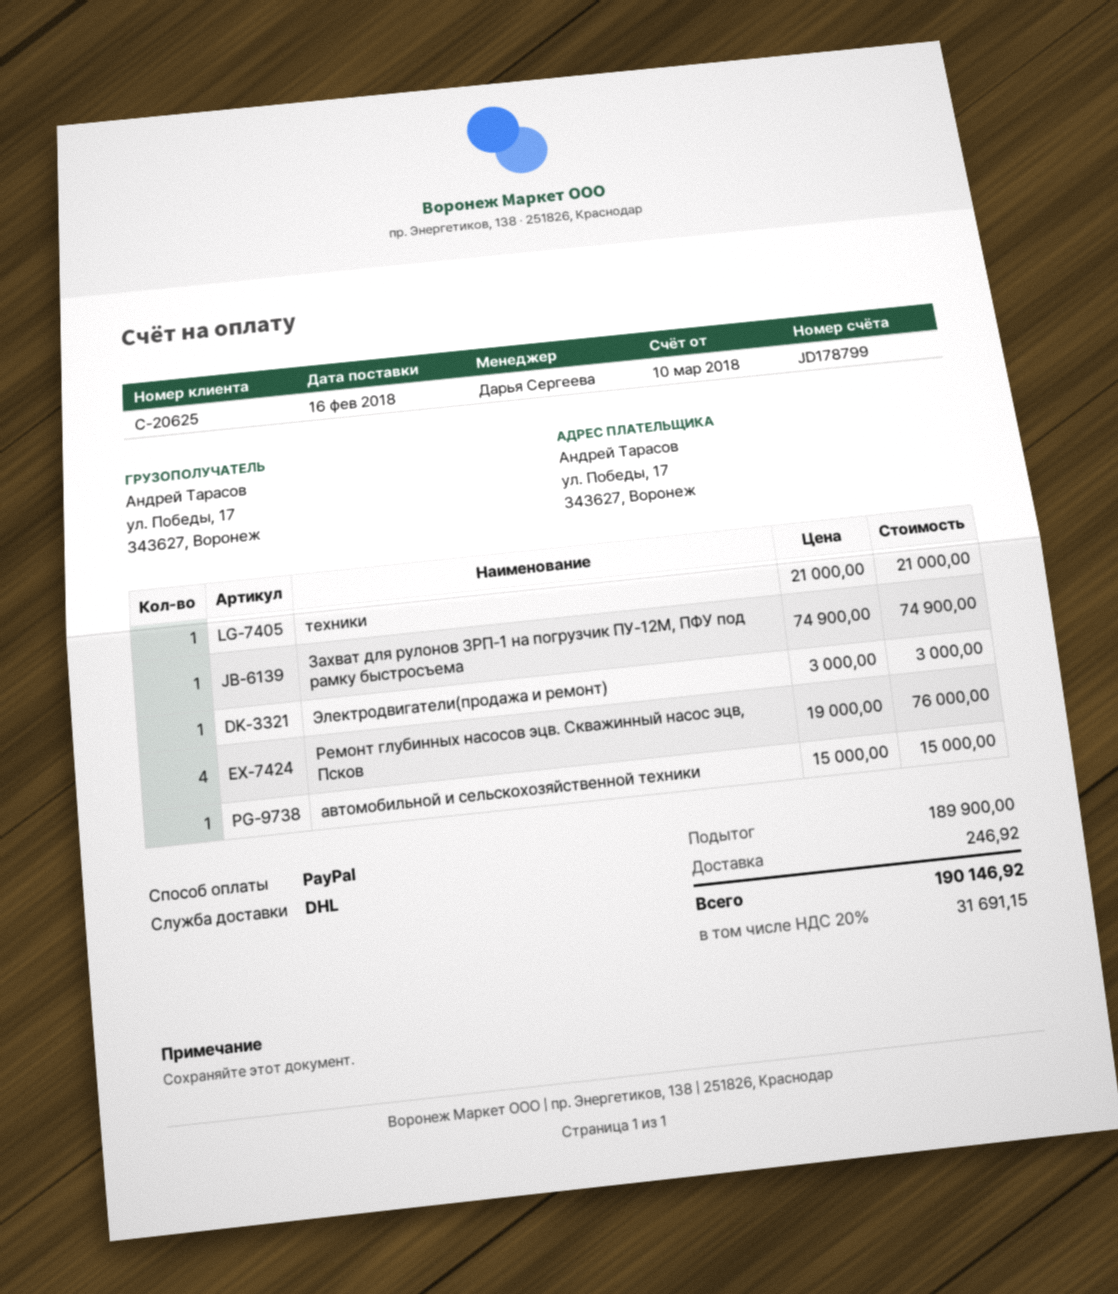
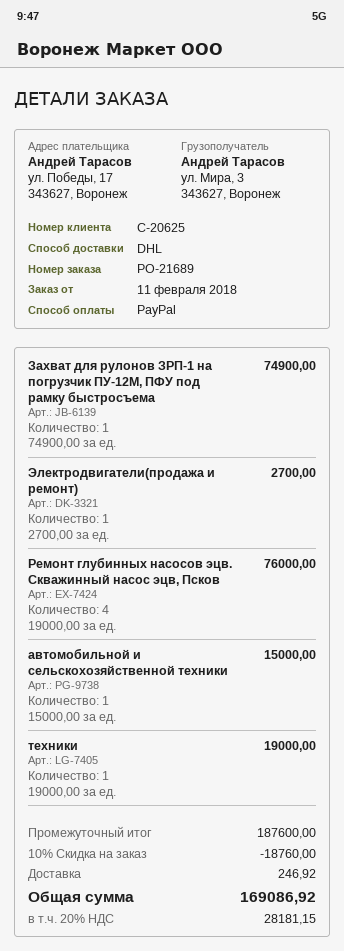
ship to: ул. Победы, 17, 343627, Воронеж -> ул. Мира, 3, 343627, Воронеж
техники: 1 x 21000.00 = 21000.00 -> 1 x 19000.00 = 19000.00
Электродвигатели(продажа и ремонт): 1 x 3000.00 = 3000.00 -> 1 x 2700.00 = 2700.00
subtotal: 189900.00 -> 187600.00
discount: none -> 10% = 18760.00
tax: 20% = 31691.15 -> 20% = 28181.15
total: 190146.92 -> 169086.92

